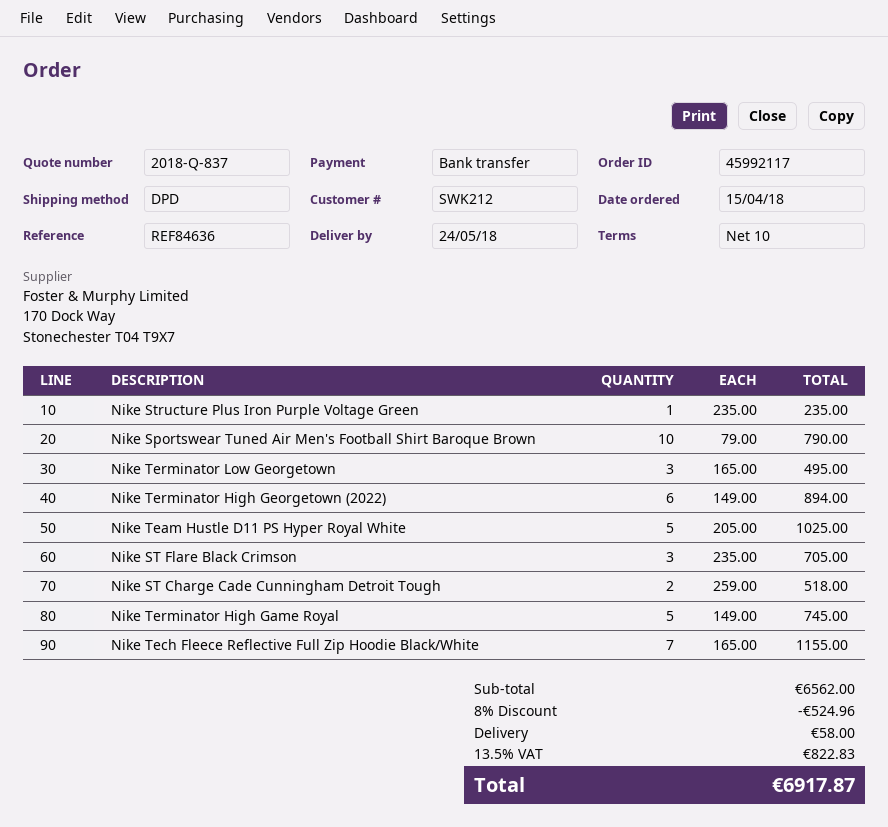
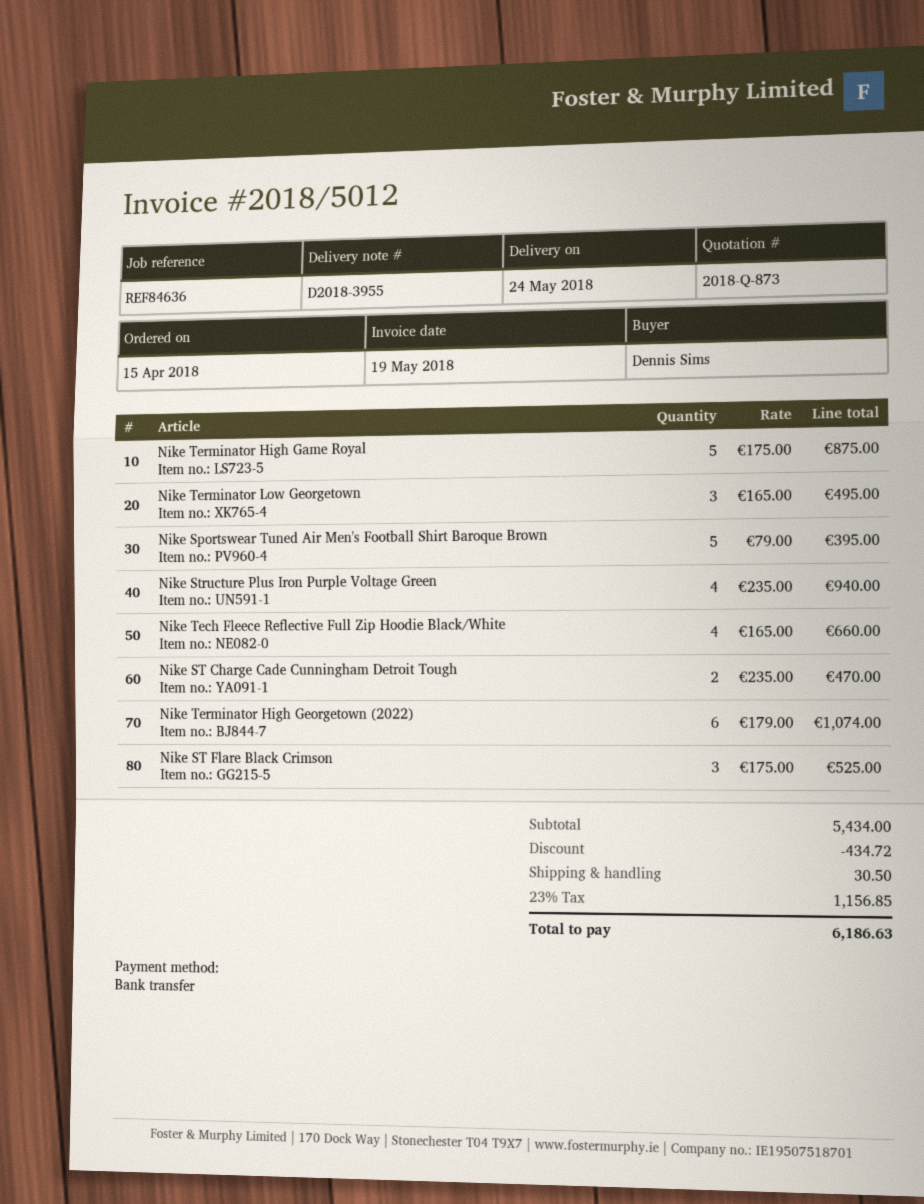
quote number: 2018-Q-837 -> 2018-Q-873
Nike Structure Plus Iron Purple Voltage Green: 1 x 235.00 = 235.00 -> 4 x 235.00 = 940.00
Nike Sportswear Tuned Air Men's Football Shirt Baroque Brown: 10 x 79.00 = 790.00 -> 5 x 79.00 = 395.00
Nike Terminator High Georgetown (2022): 6 x 149.00 = 894.00 -> 6 x 179.00 = 1074.00
Nike Team Hustle D11 PS Hyper Royal White: 5 x 205.00 = 1025.00 -> none
Nike ST Flare Black Crimson: 3 x 235.00 = 705.00 -> 3 x 175.00 = 525.00
Nike ST Charge Cade Cunningham Detroit Tough: 2 x 259.00 = 518.00 -> 2 x 235.00 = 470.00
Nike Terminator High Game Royal: 5 x 149.00 = 745.00 -> 5 x 175.00 = 875.00
Nike Tech Fleece Reflective Full Zip Hoodie Black/White: 7 x 165.00 = 1155.00 -> 4 x 165.00 = 660.00
subtotal: 6562.00 -> 5434.00
discount: 524.96 -> 434.72
shipping: 58.00 -> 30.50
tax: 13.5% = 822.83 -> 23% = 1156.85
total: 6917.87 -> 6186.63

